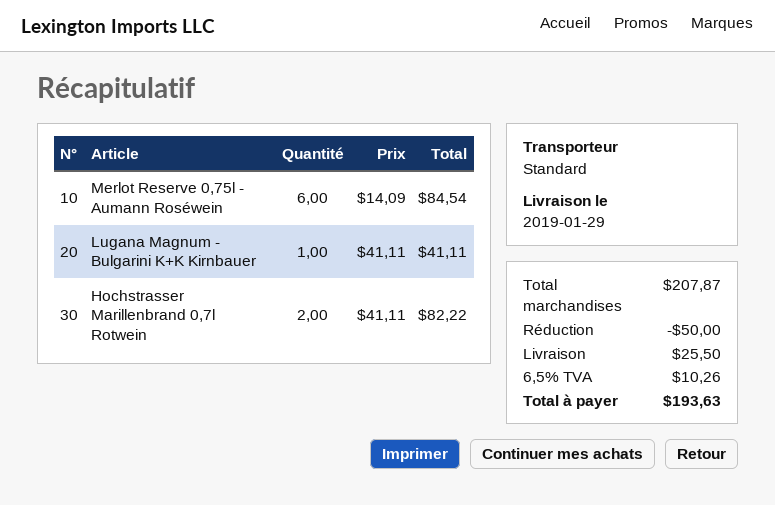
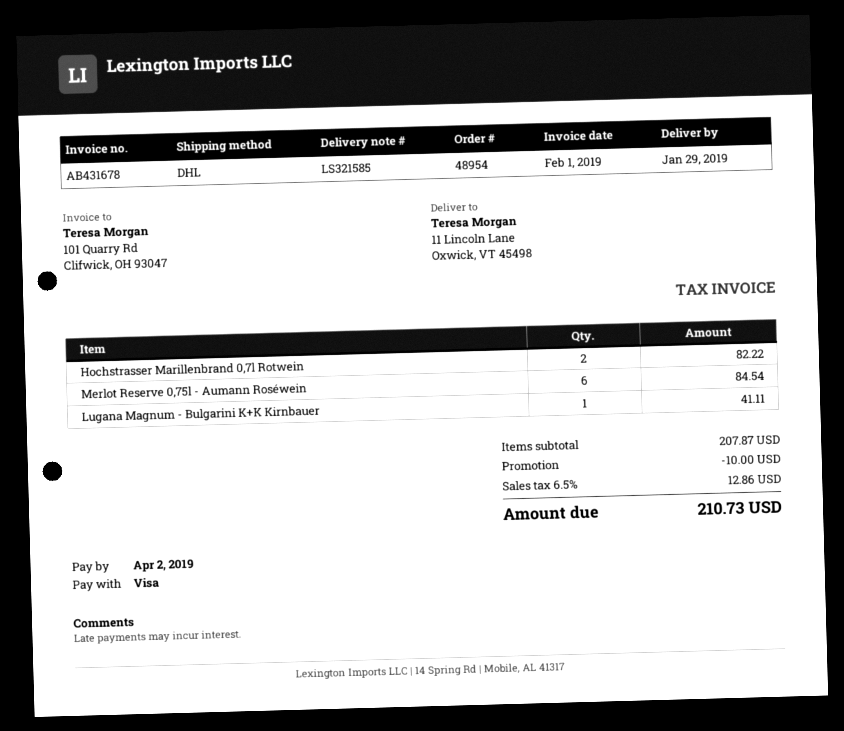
shipping method: standard -> DHL
discount: 50.00 -> 10.00
shipping: 25.50 -> none
tax: 6.5% = 10.26 -> 6.5% = 12.86
total: 193.63 -> 210.73

